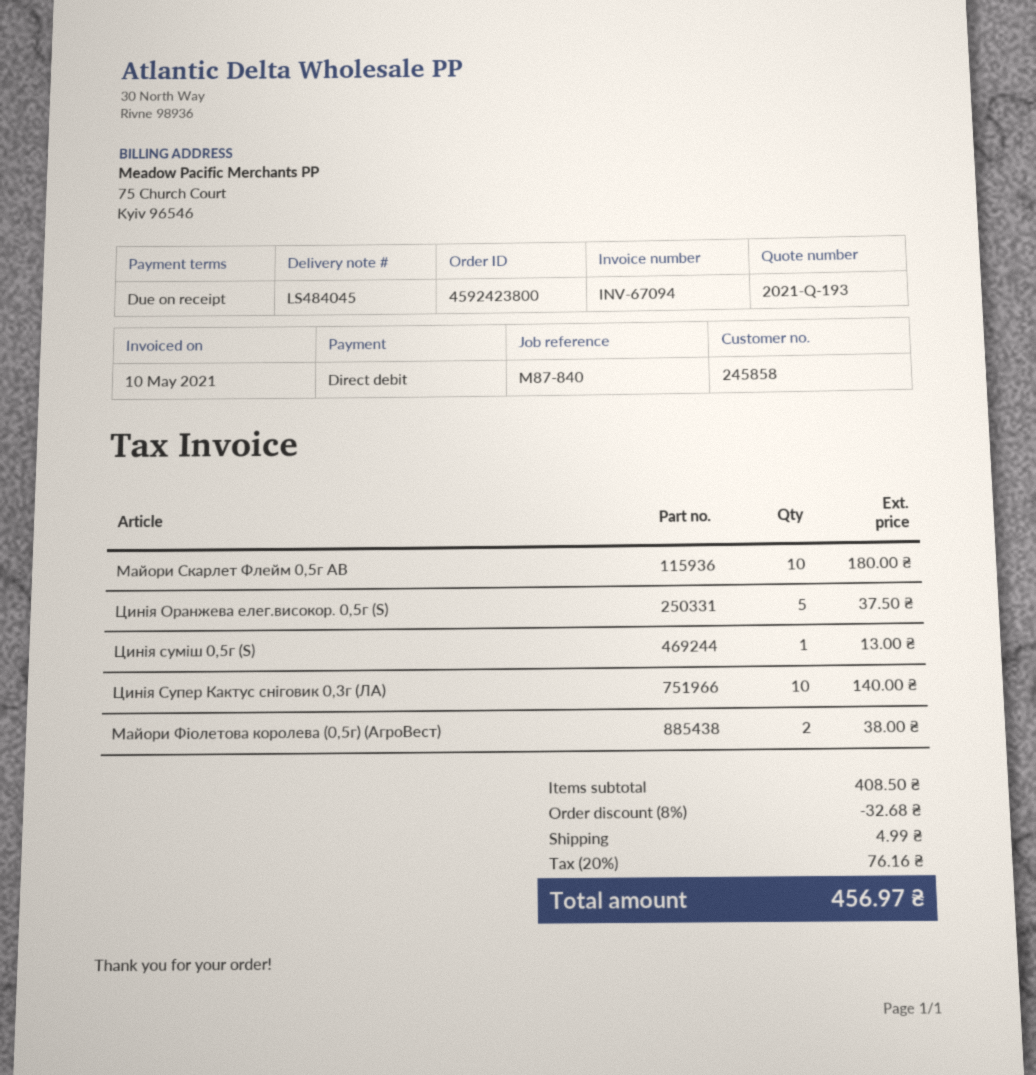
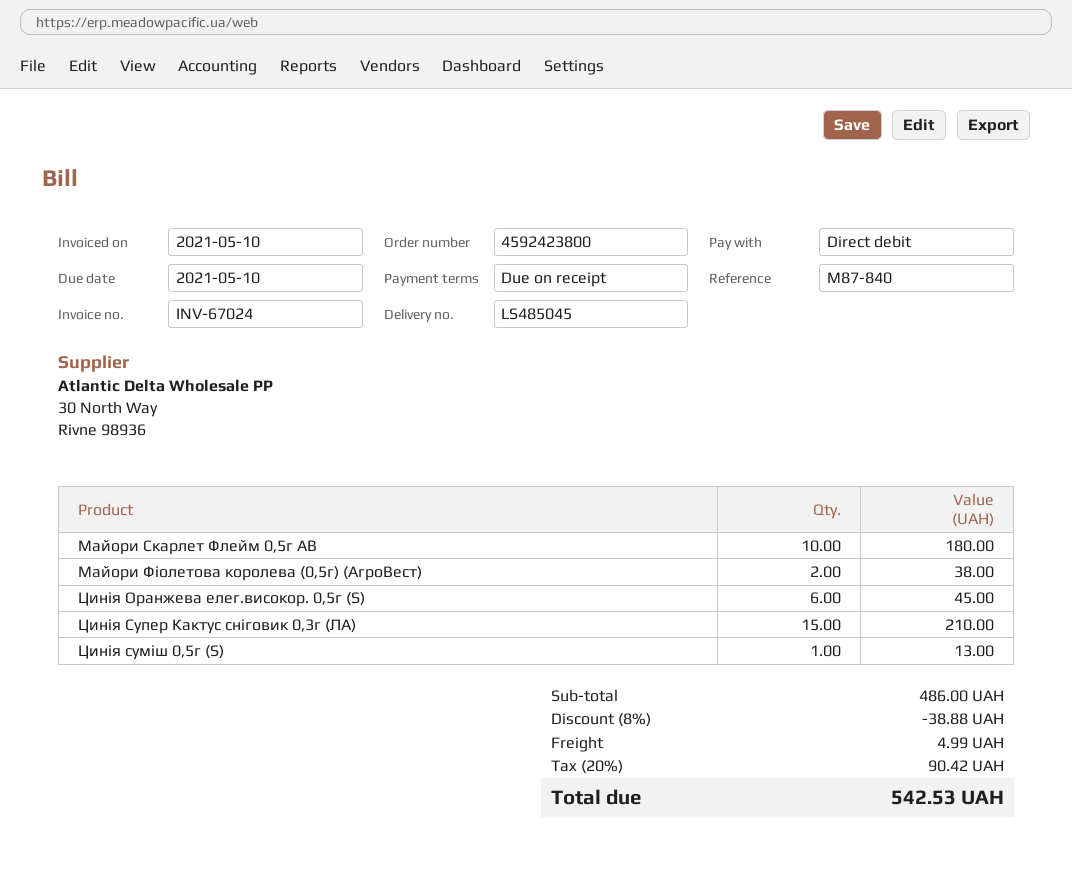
delivery note number: LS484045 -> LS485045
invoice number: INV-67094 -> INV-67024
Цинія Оранжева елег.високор. 0,5г (S): 5 for 37.50 -> 6 for 45.00
Цинія Супер Кактус сніговик 0,3г (ЛА): 10 for 140.00 -> 15 for 210.00
subtotal: 408.50 -> 486.00
discount: 8% = 32.68 -> 8% = 38.88
tax: 20% = 76.16 -> 20% = 90.42
total: 456.97 -> 542.53

